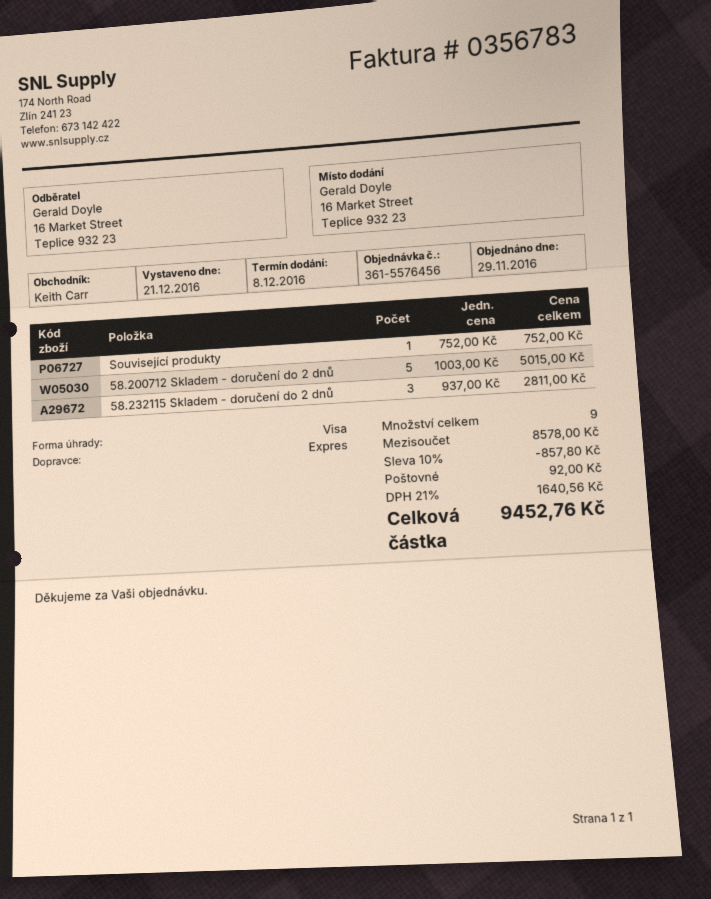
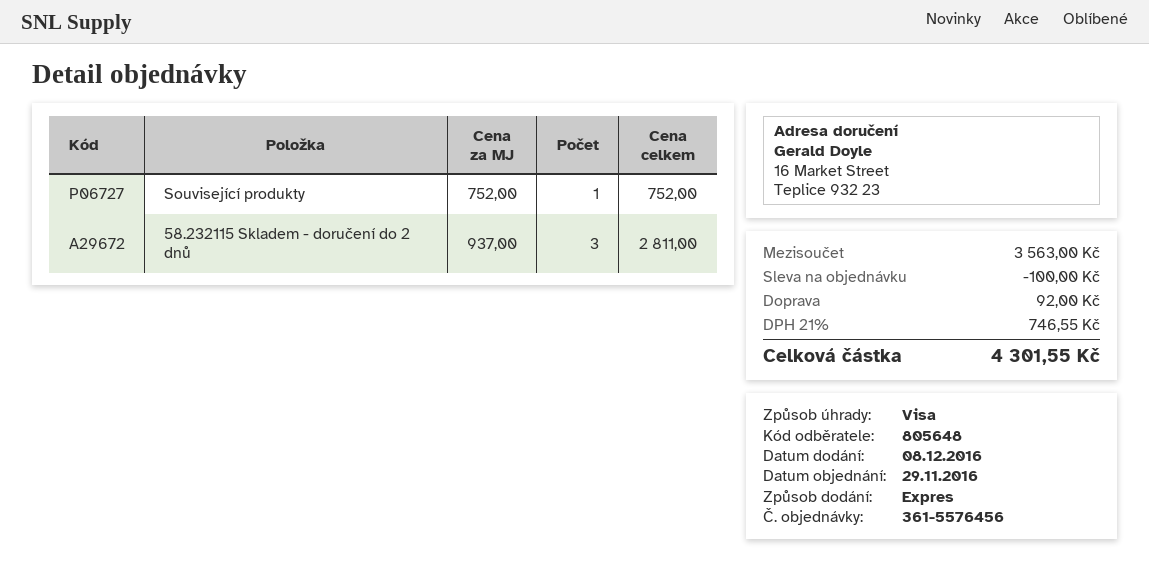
58.200712 Skladem - doručení do 2 dnů: 5 x 1003.00 = 5015.00 -> none
subtotal: 8578.00 -> 3563.00
discount: 857.80 -> 100.00
tax: 21% = 1640.56 -> 21% = 746.55
total: 9452.76 -> 4301.55

